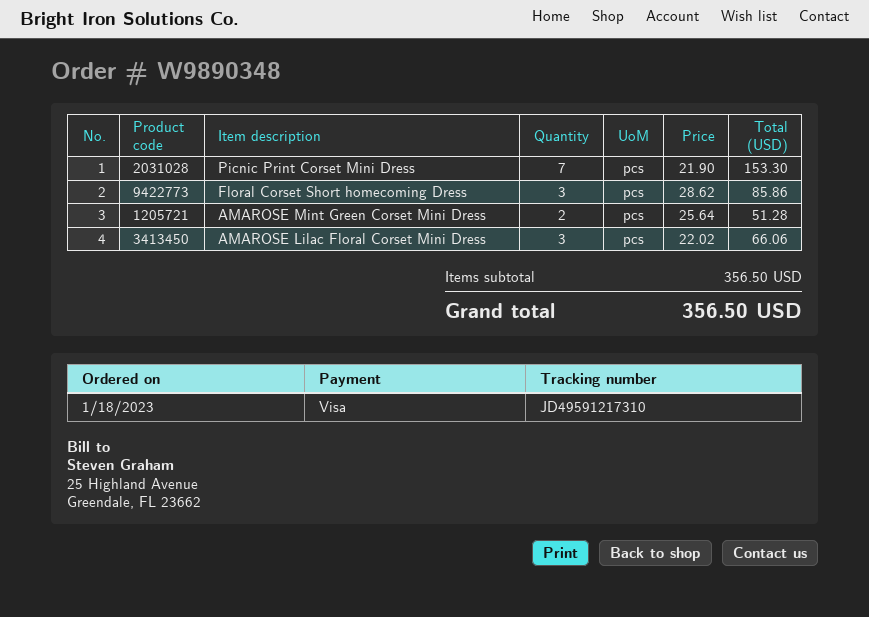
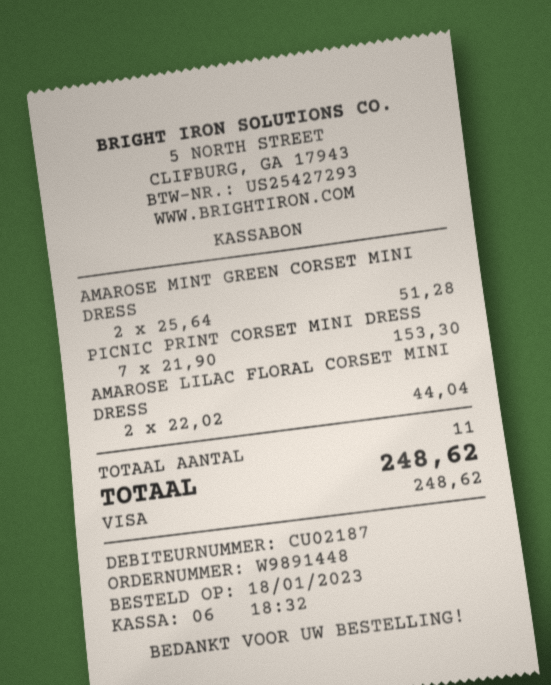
order number: W9890348 -> W9891448
Floral Corset Short homecoming Dress: 3 x 28.62 = 85.86 -> none
AMAROSE Lilac Floral Corset Mini Dress: 3 x 22.02 = 66.06 -> 2 x 22.02 = 44.04
total: 356.50 -> 248.62

